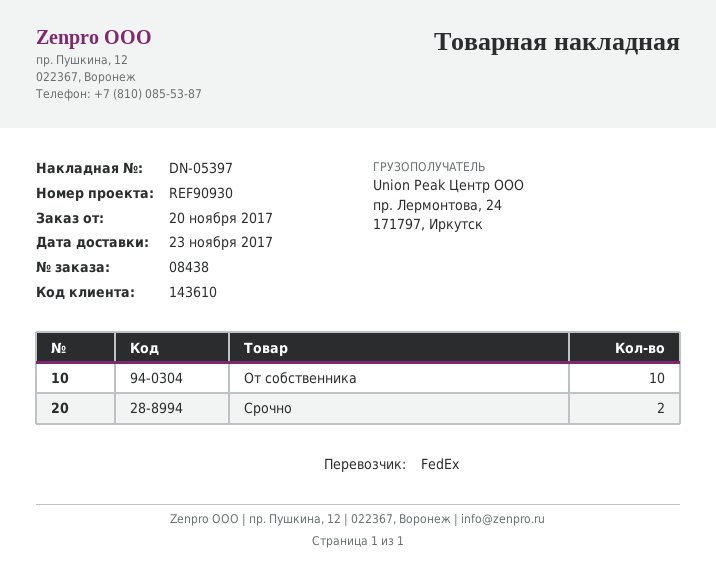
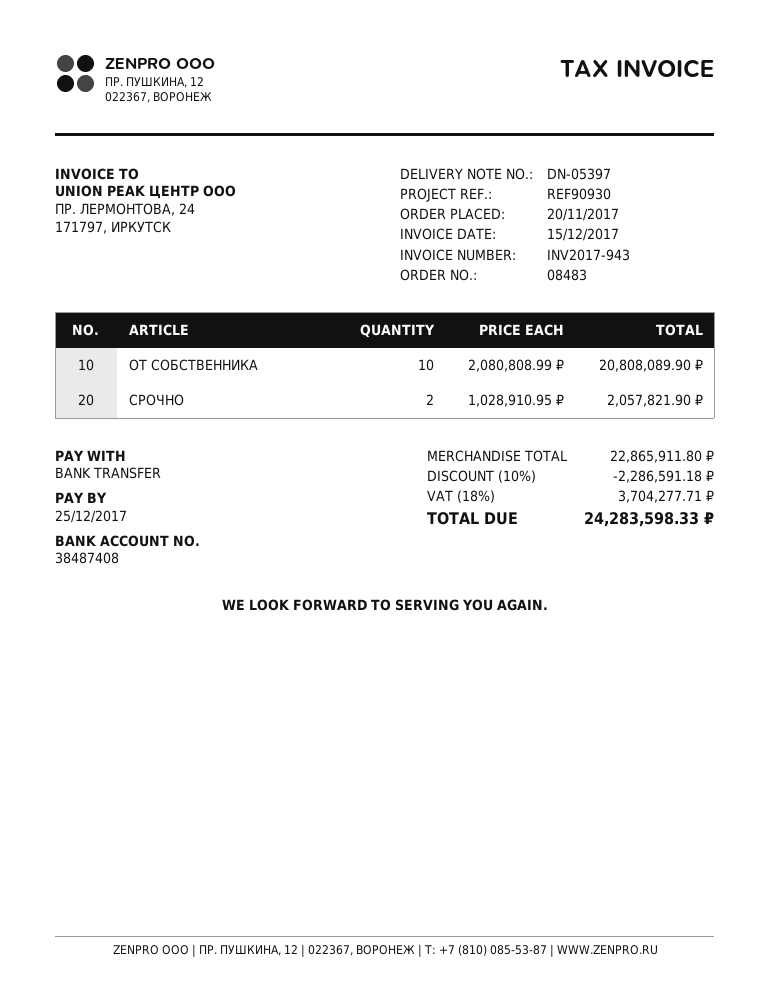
order number: 08438 -> 08483

